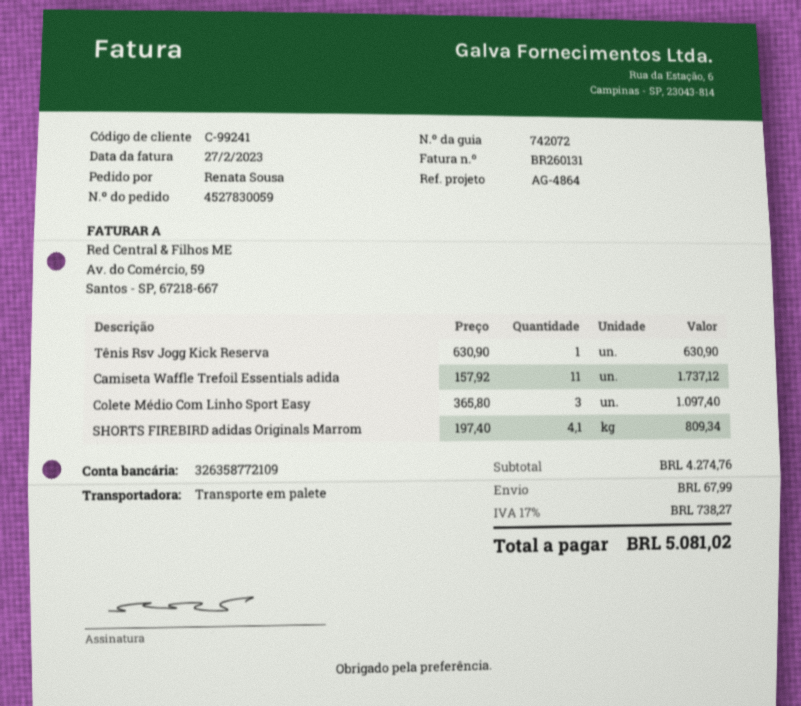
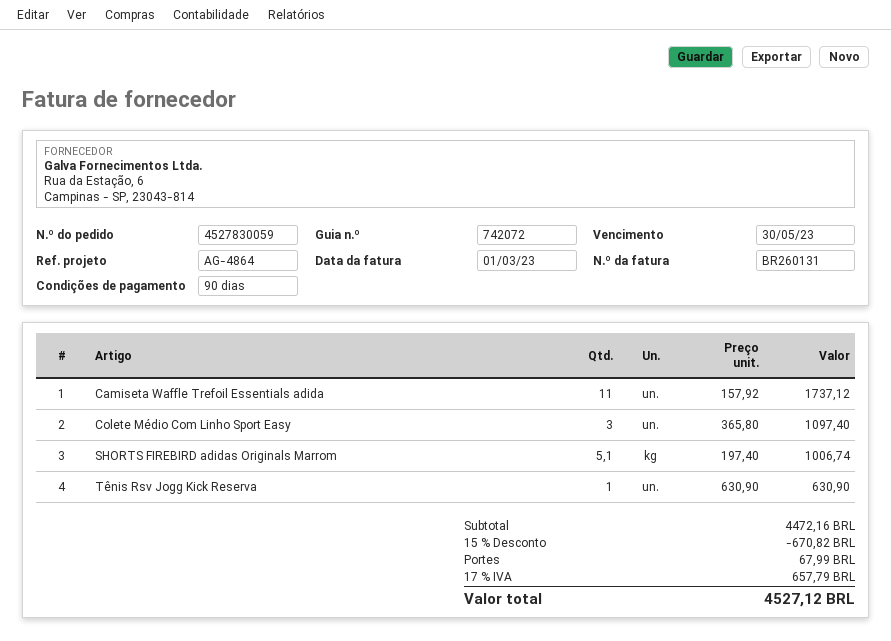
invoice date: 2023-02-27 -> 2023-03-01
SHORTS FIREBIRD adidas Originals Marrom: 4.1 x 197.40 = 809.34 -> 5.1 x 197.40 = 1006.74
subtotal: 4274.76 -> 4472.16
discount: none -> 15% = 670.82
tax: 17% = 738.27 -> 17% = 657.79
total: 5081.02 -> 4527.12

